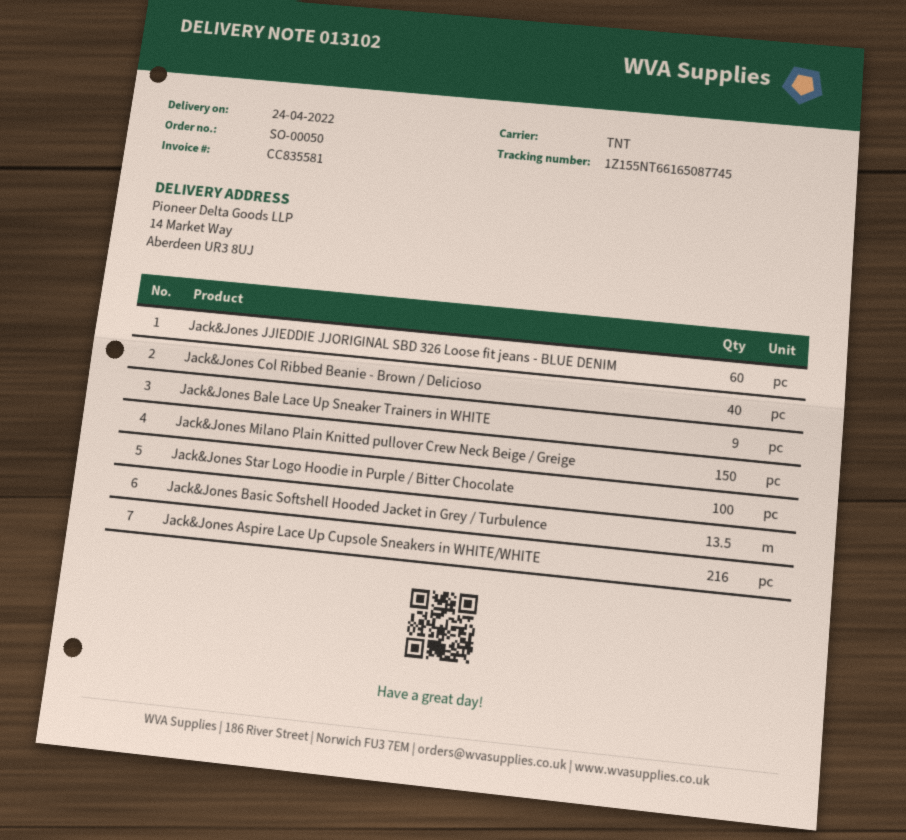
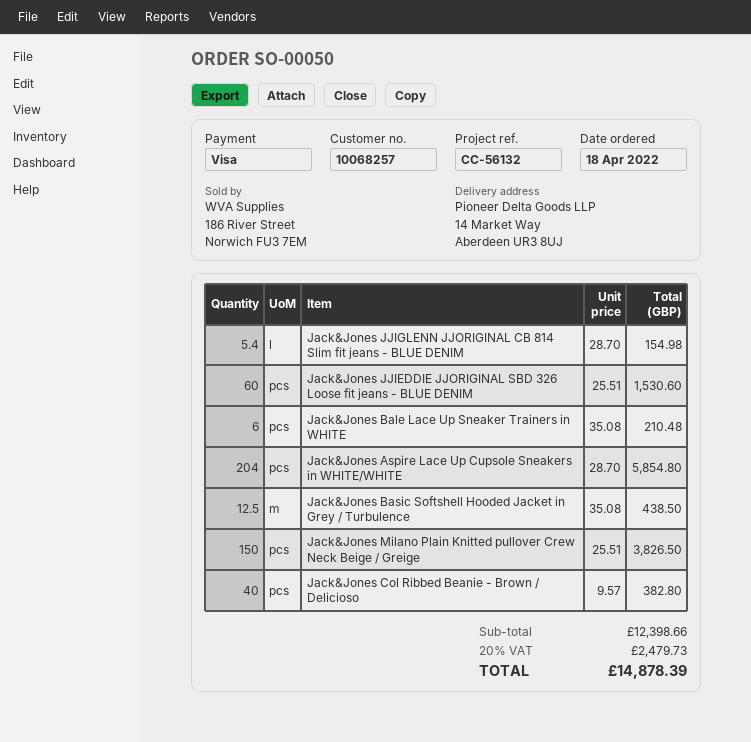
Jack&Jones Bale Lace Up Sneaker Trainers in WHITE: 9 -> 6
Jack&Jones Star Logo Hoodie in Purple / Bitter Chocolate: 100 -> none
Jack&Jones Basic Softshell Hooded Jacket in Grey / Turbulence: 13.5 -> 12.5
Jack&Jones Aspire Lace Up Cupsole Sneakers in WHITE/WHITE: 216 -> 204
Jack&Jones JJIGLENN JJORIGINAL CB 814 Slim fit jeans - BLUE DENIM: none -> 5.4

